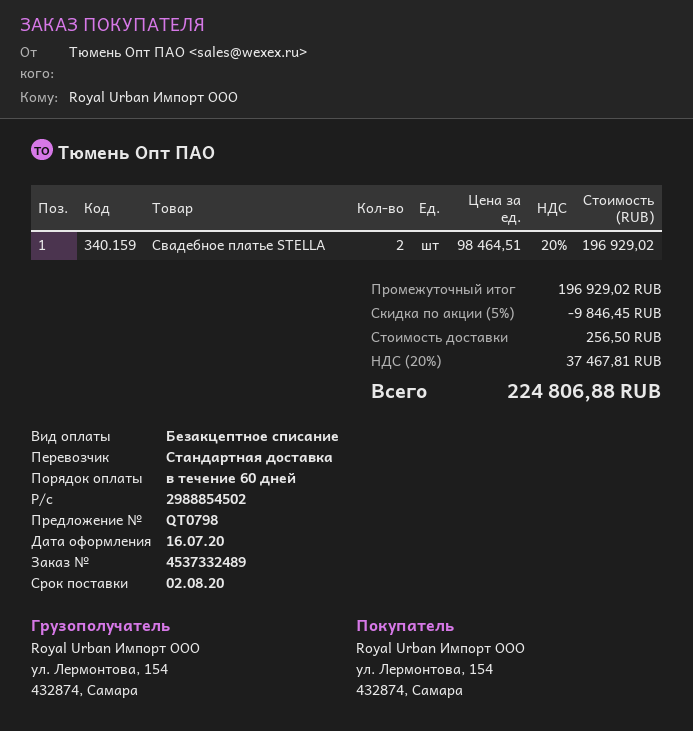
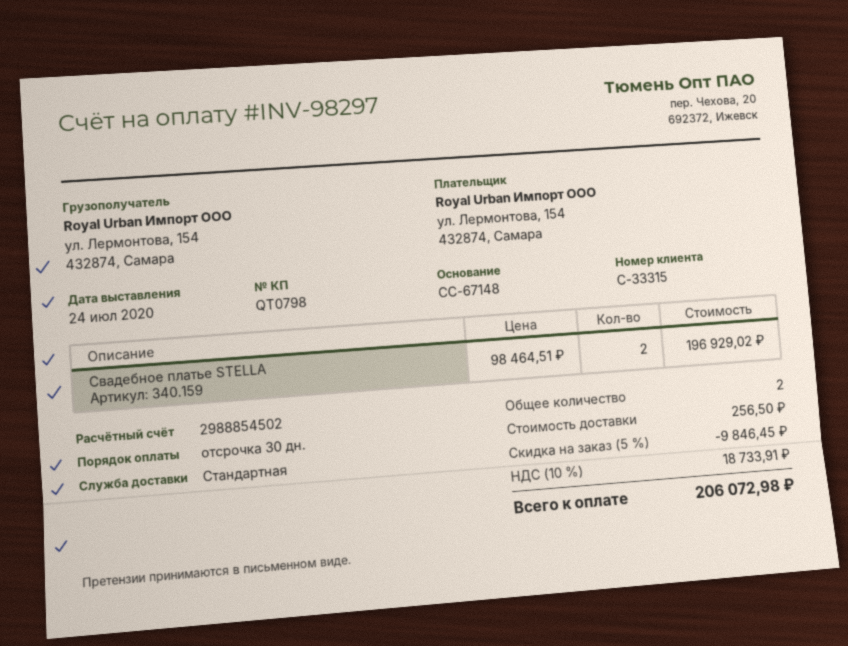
payment terms: 60 days -> 30 days
tax: 20% = 37467.81 -> 10% = 18733.91
total: 224806.88 -> 206072.98

